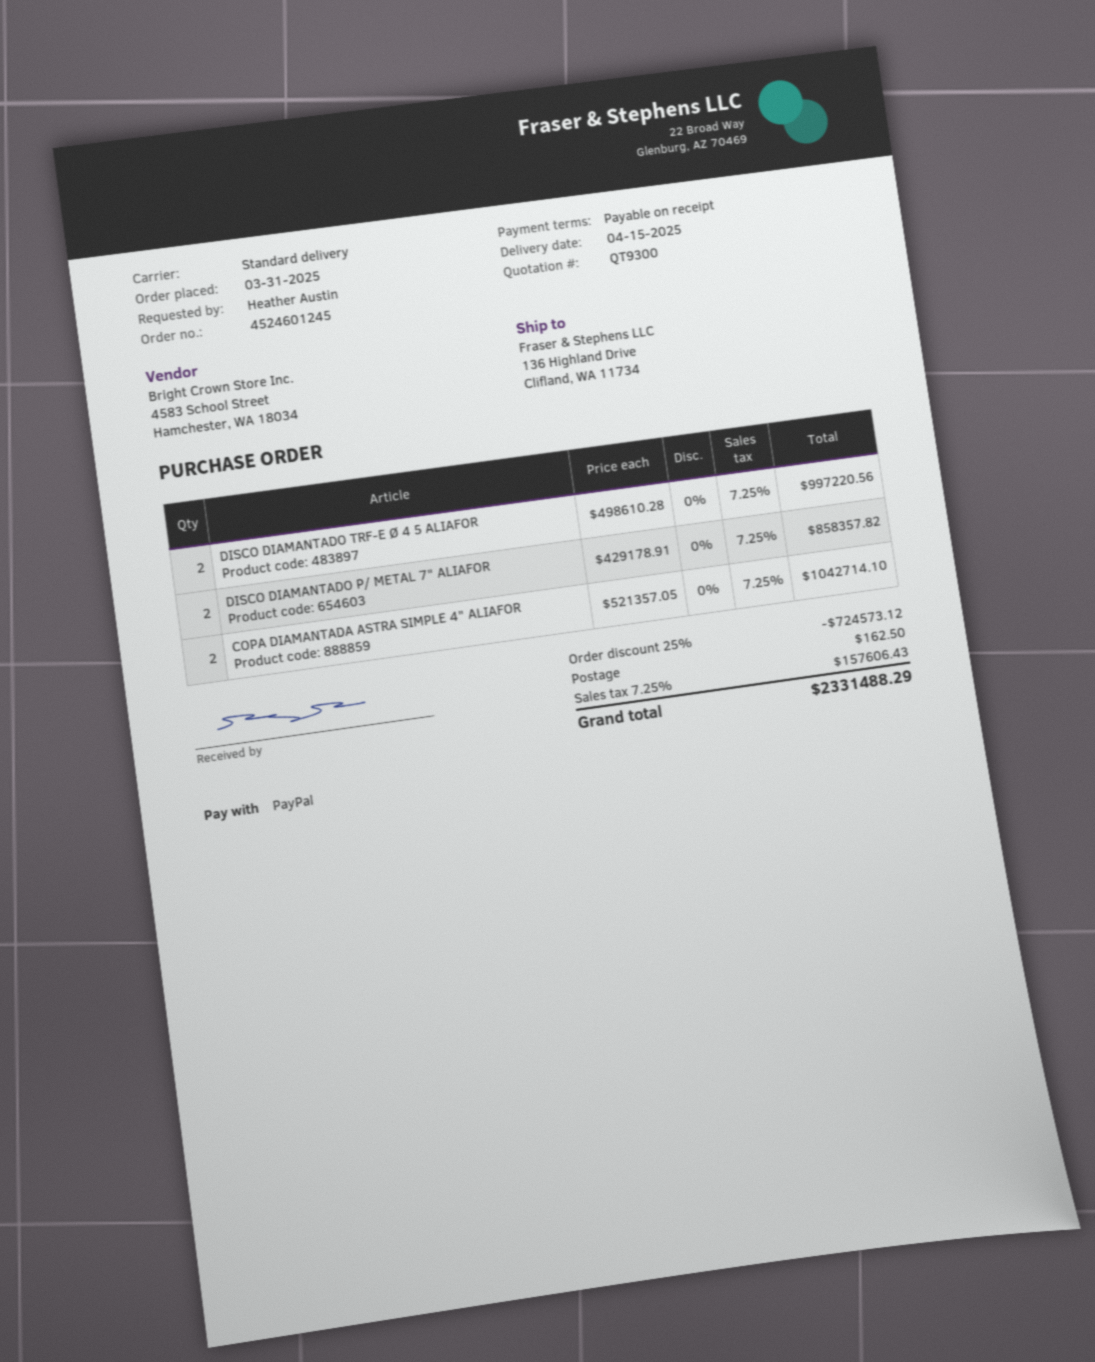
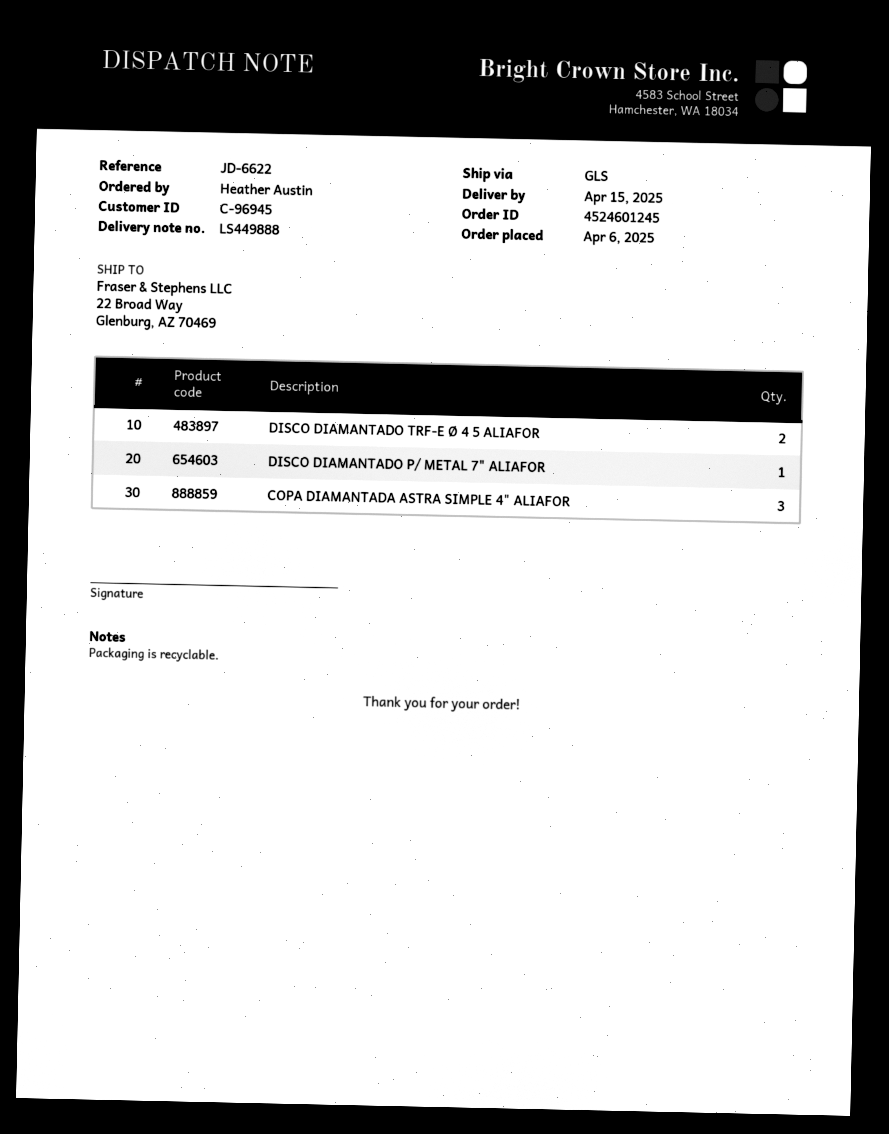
order date: 2025-03-31 -> 2025-04-06
shipping method: standard -> GLS
ship to: 136 Highland Drive, Clifland, WA 11734 -> 22 Broad Way, Glenburg, AZ 70469
DISCO DIAMANTADO P/ METAL 7" ALIAFOR: 2 -> 1
COPA DIAMANTADA ASTRA SIMPLE 4" ALIAFOR: 2 -> 3

